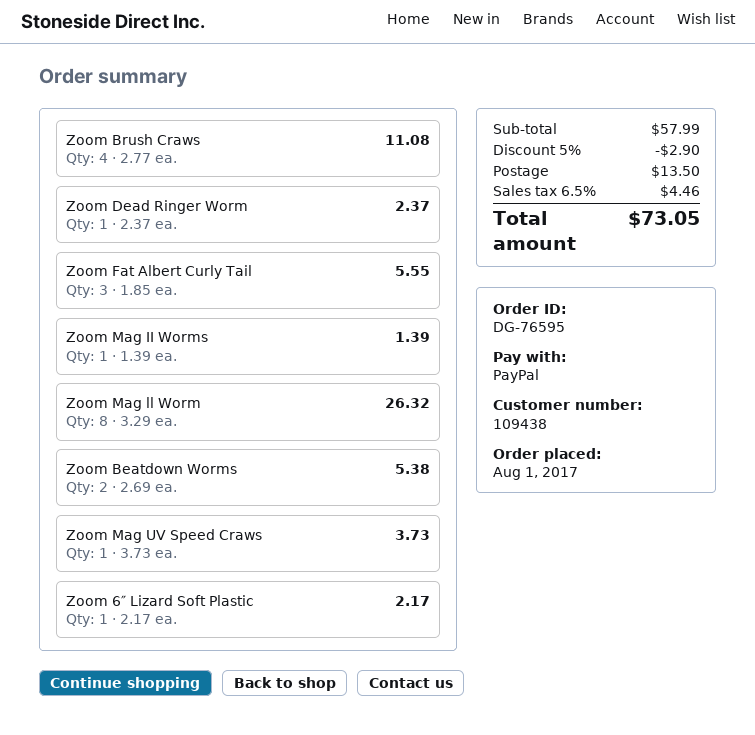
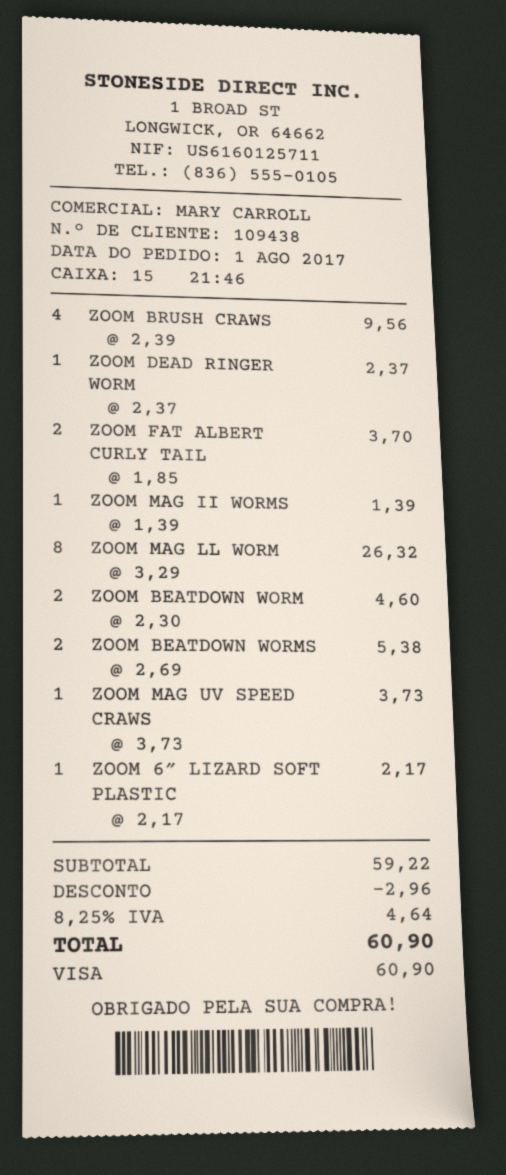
payment method: PayPal -> Visa
Zoom Brush Craws: 4 x 2.77 = 11.08 -> 4 x 2.39 = 9.56
Zoom Fat Albert Curly Tail: 3 x 1.85 = 5.55 -> 2 x 1.85 = 3.70
ZOOM BEATDOWN WORM: none -> 2 x 2.30 = 4.60
subtotal: 57.99 -> 59.22
discount: 2.90 -> 2.96
shipping: 13.50 -> none
tax: 6.5% = 4.46 -> 8.25% = 4.64
total: 73.05 -> 60.90

